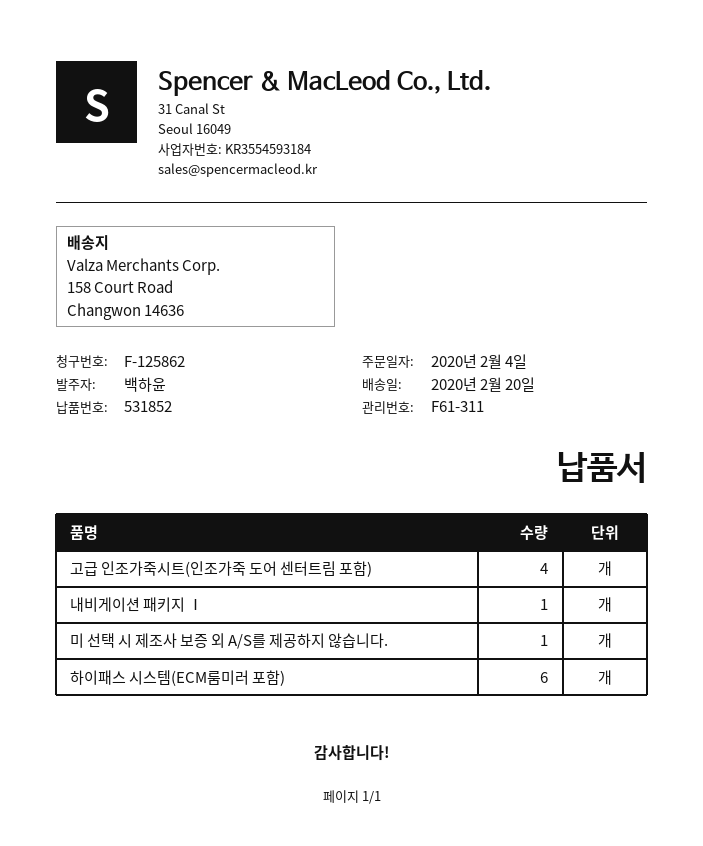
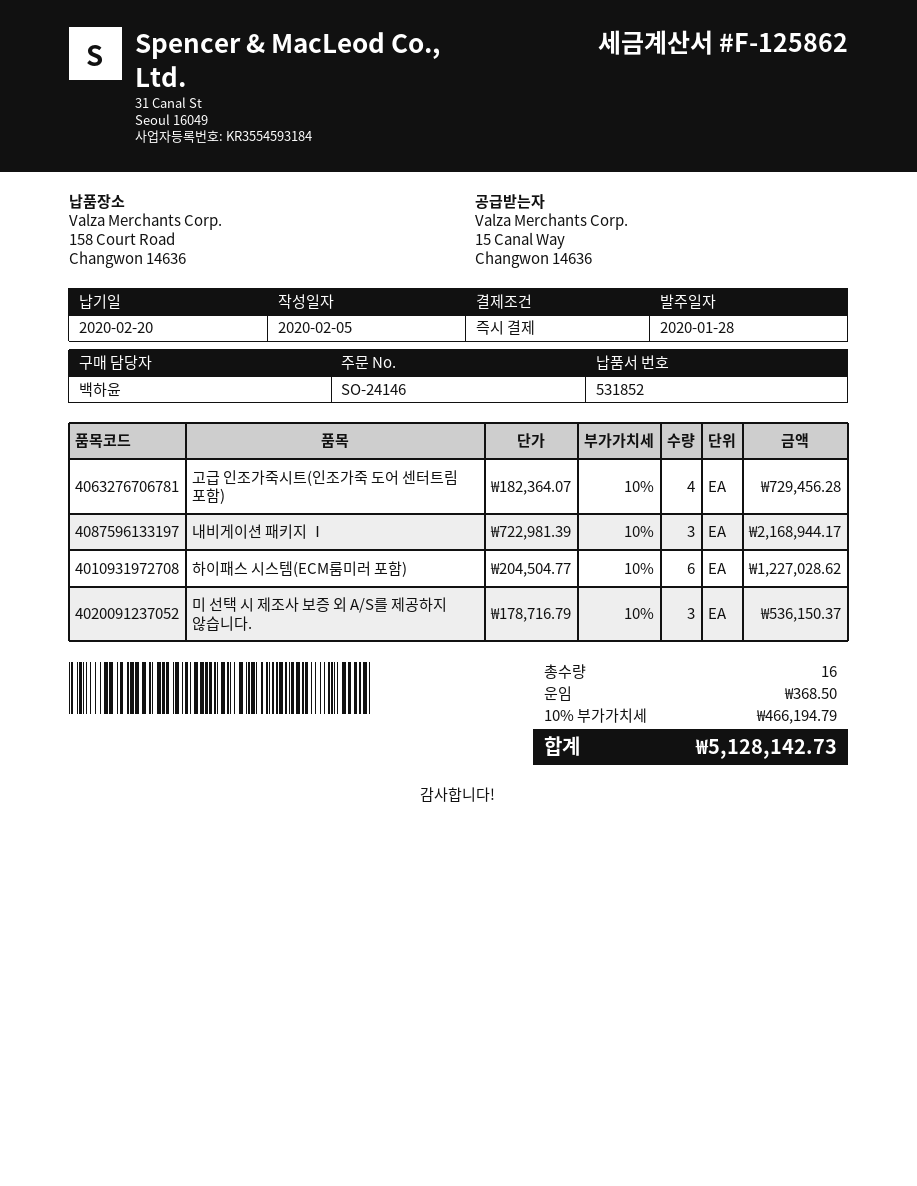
order date: 2020-02-04 -> 2020-01-28
내비게이션 패키지 Ⅰ: 1 -> 3
미 선택 시 제조사 보증 외 A/S를 제공하지 않습니다.: 1 -> 3

